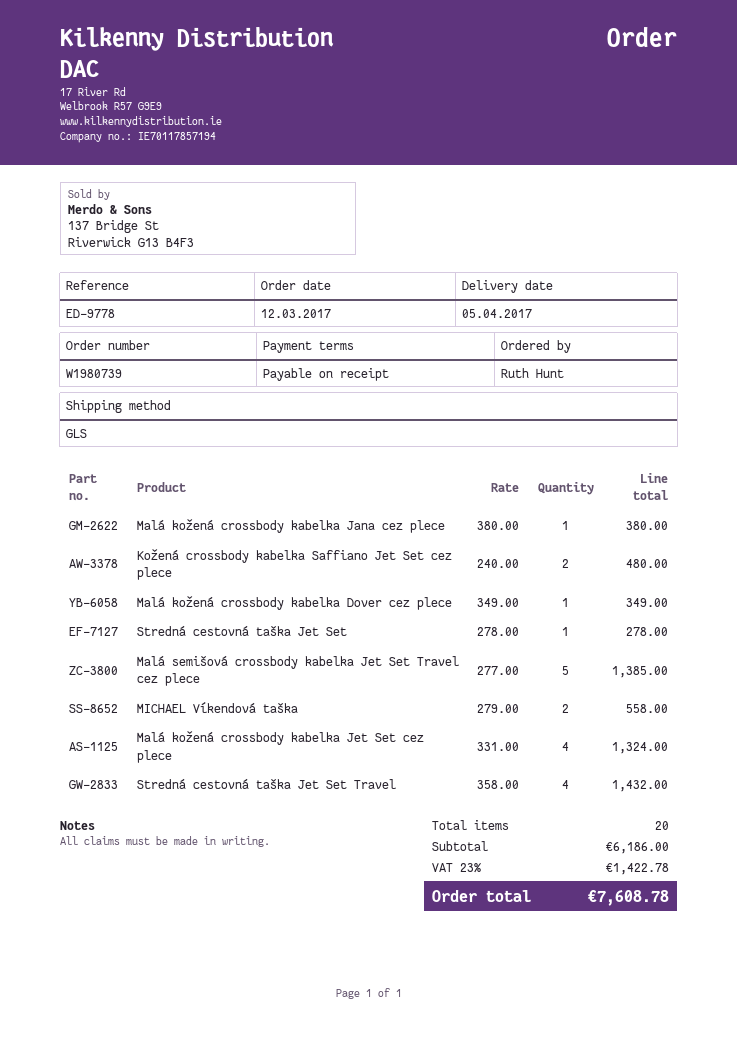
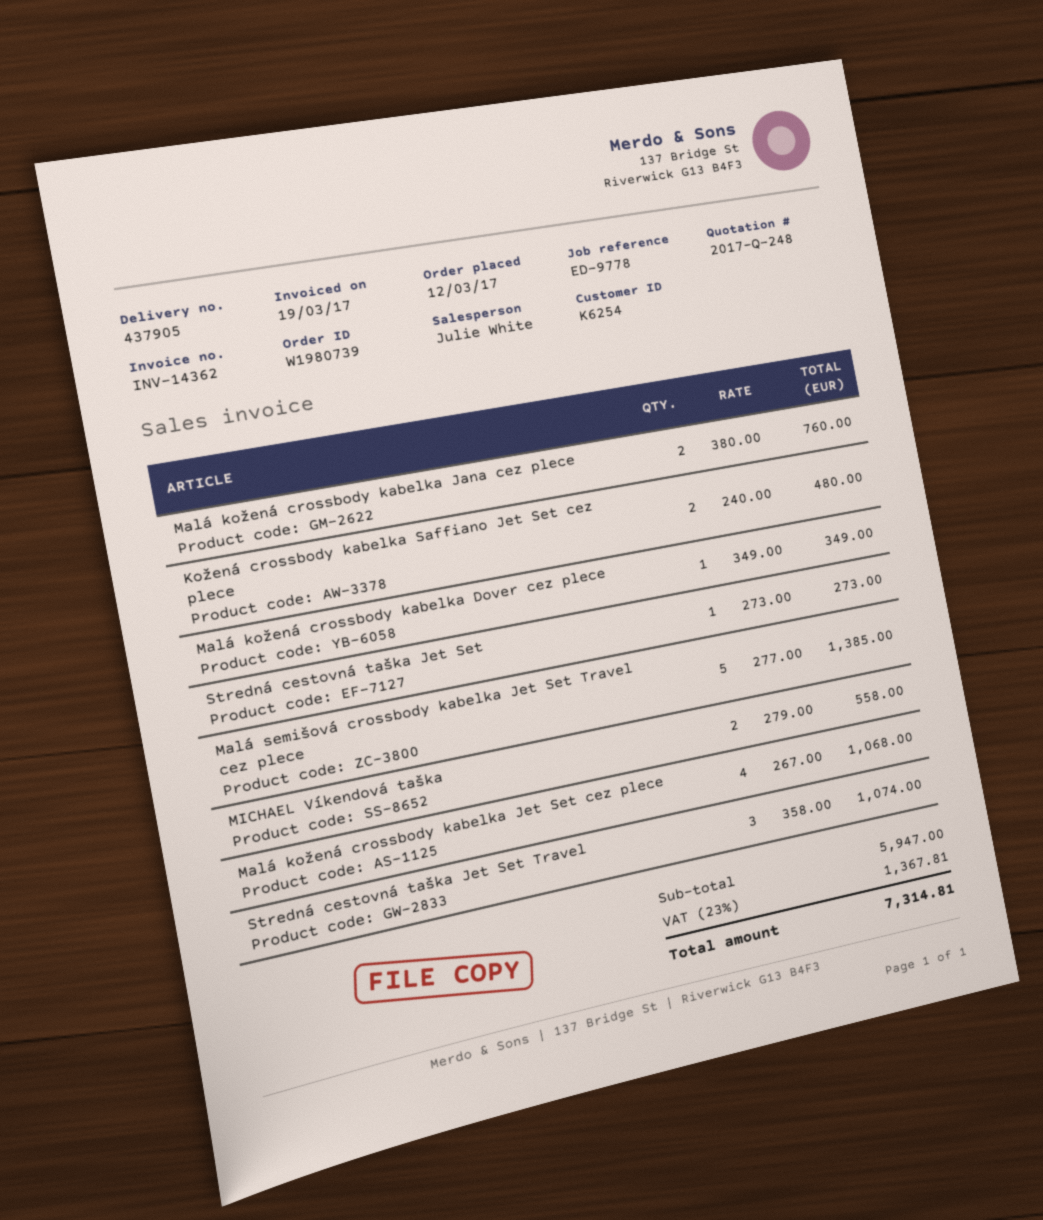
Malá kožená crossbody kabelka Jana cez plece: 1 x 380.00 = 380.00 -> 2 x 380.00 = 760.00
Stredná cestovná taška Jet Set: 1 x 278.00 = 278.00 -> 1 x 273.00 = 273.00
Malá kožená crossbody kabelka Jet Set cez plece: 4 x 331.00 = 1324.00 -> 4 x 267.00 = 1068.00
Stredná cestovná taška Jet Set Travel: 4 x 358.00 = 1432.00 -> 3 x 358.00 = 1074.00
subtotal: 6186.00 -> 5947.00
tax: 23% = 1422.78 -> 23% = 1367.81
total: 7608.78 -> 7314.81

